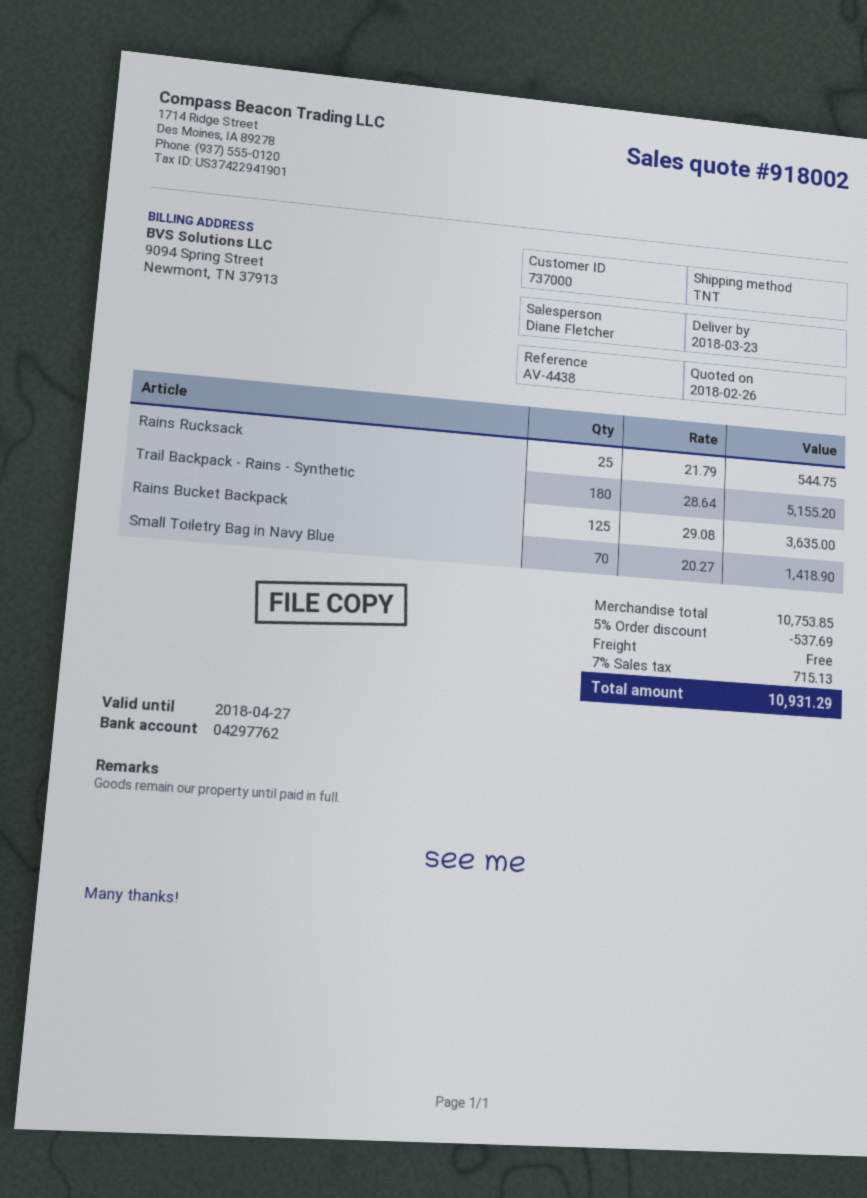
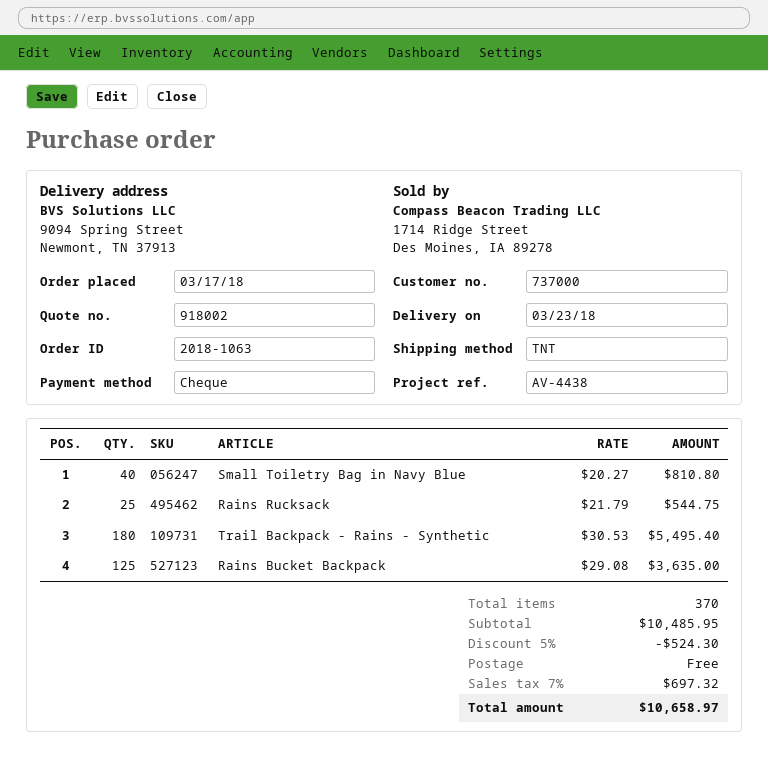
Trail Backpack - Rains - Synthetic: 180 x 28.64 = 5155.20 -> 180 x 30.53 = 5495.40
Small Toiletry Bag in Navy Blue: 70 x 20.27 = 1418.90 -> 40 x 20.27 = 810.80
subtotal: 10753.85 -> 10485.95
discount: 5% = 537.69 -> 5% = 524.30
tax: 7% = 715.13 -> 7% = 697.32
total: 10931.29 -> 10658.97

